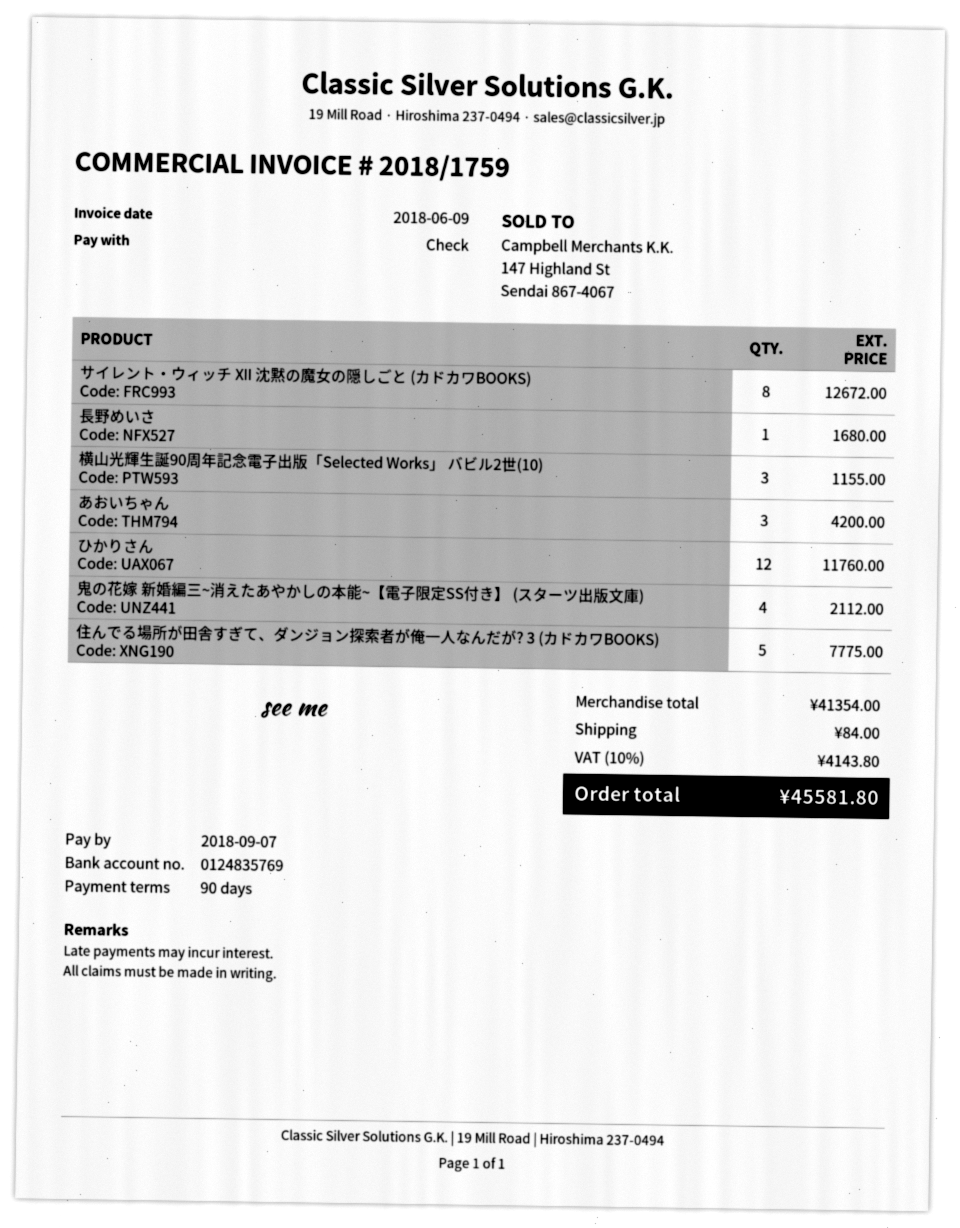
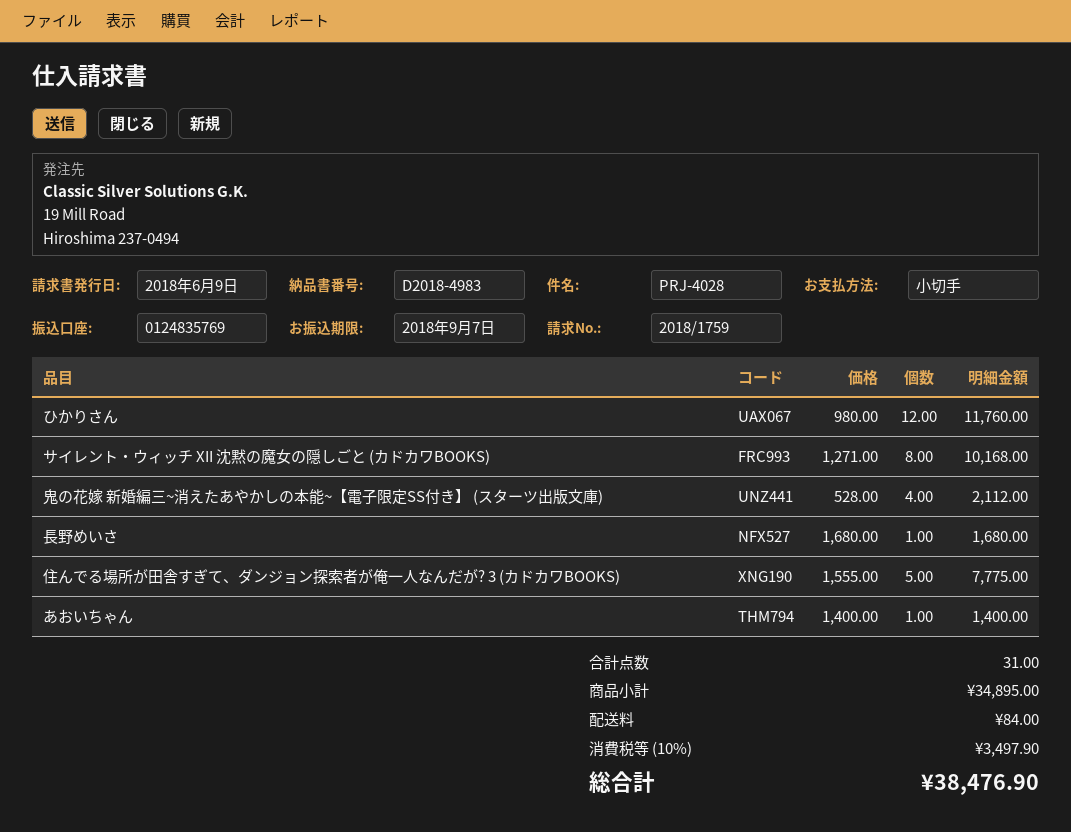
サイレント・ウィッチ XII 沈黙の魔女の隠しごと (カドカワBOOKS): 8 for 12672.00 -> 8 for 10168.00
横山光輝生誕90周年記念電子出版「Selected Works」 バビル2世(10): 3 for 1155.00 -> none
あおいちゃん: 3 for 4200.00 -> 1 for 1400.00
subtotal: 41354.00 -> 34895.00
tax: 10% = 4143.80 -> 10% = 3497.90
total: 45581.80 -> 38476.90

